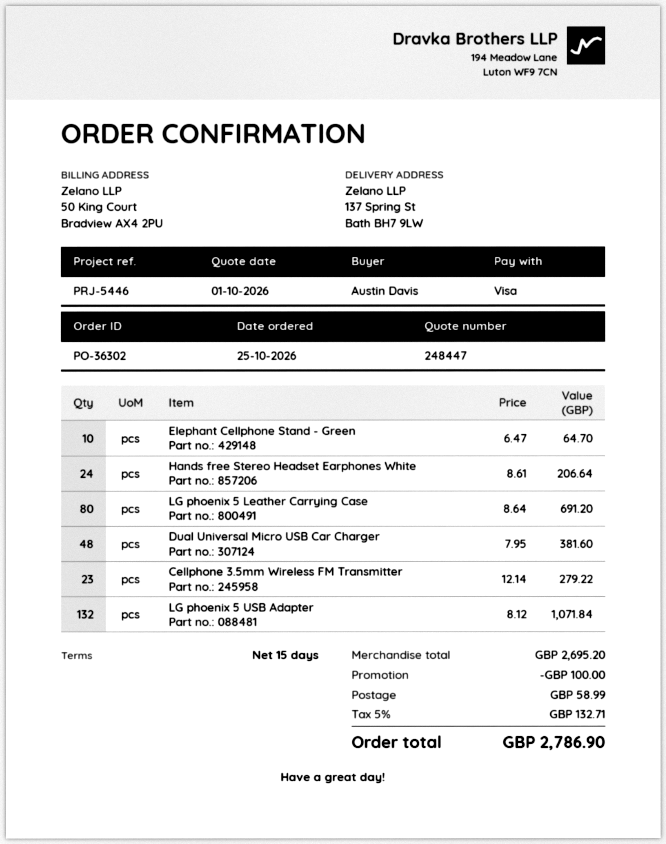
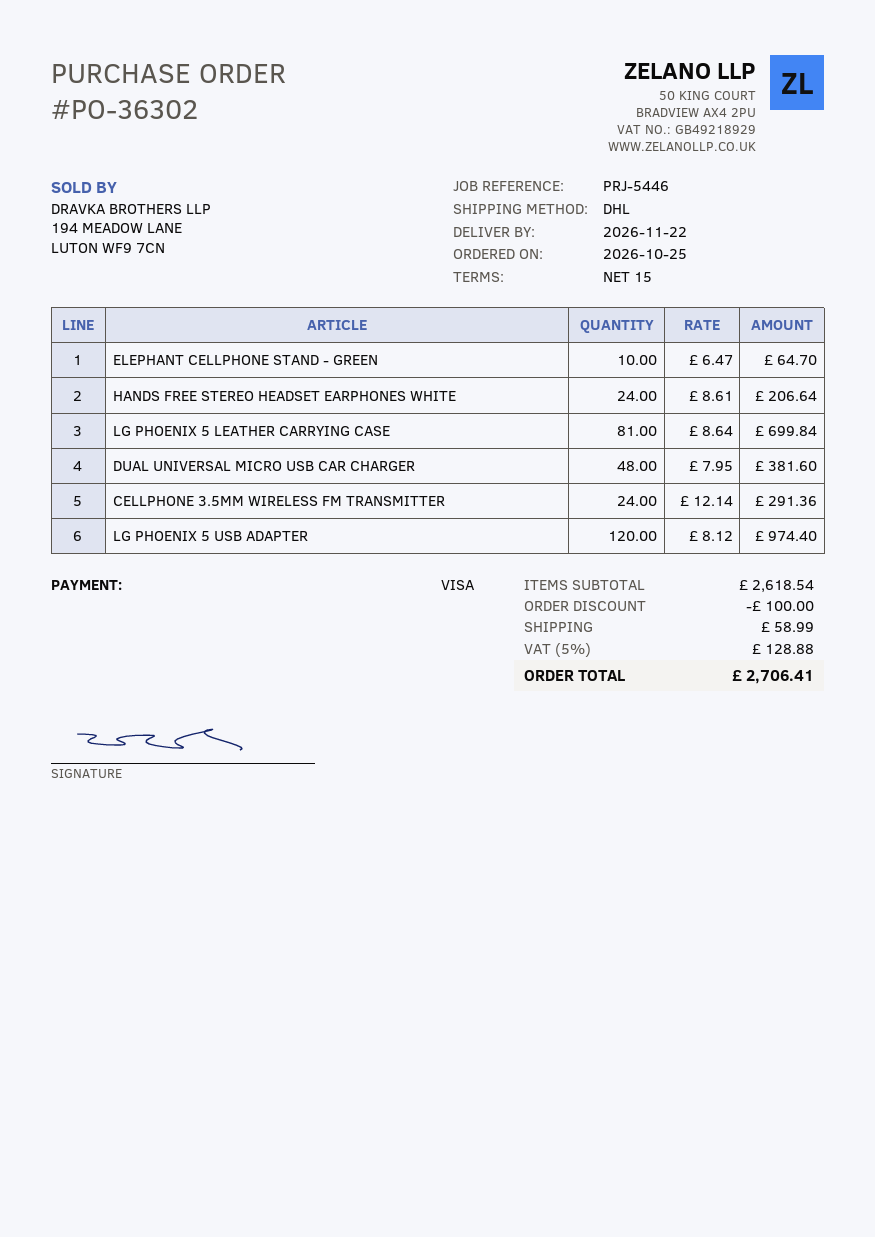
LG phoenix 5 Leather Carrying Case: 80 x 8.64 = 691.20 -> 81 x 8.64 = 699.84
Cellphone 3.5mm Wireless FM Transmitter: 23 x 12.14 = 279.22 -> 24 x 12.14 = 291.36
LG phoenix 5 USB Adapter: 132 x 8.12 = 1071.84 -> 120 x 8.12 = 974.40
subtotal: 2695.20 -> 2618.54
tax: 5% = 132.71 -> 5% = 128.88
total: 2786.90 -> 2706.41

